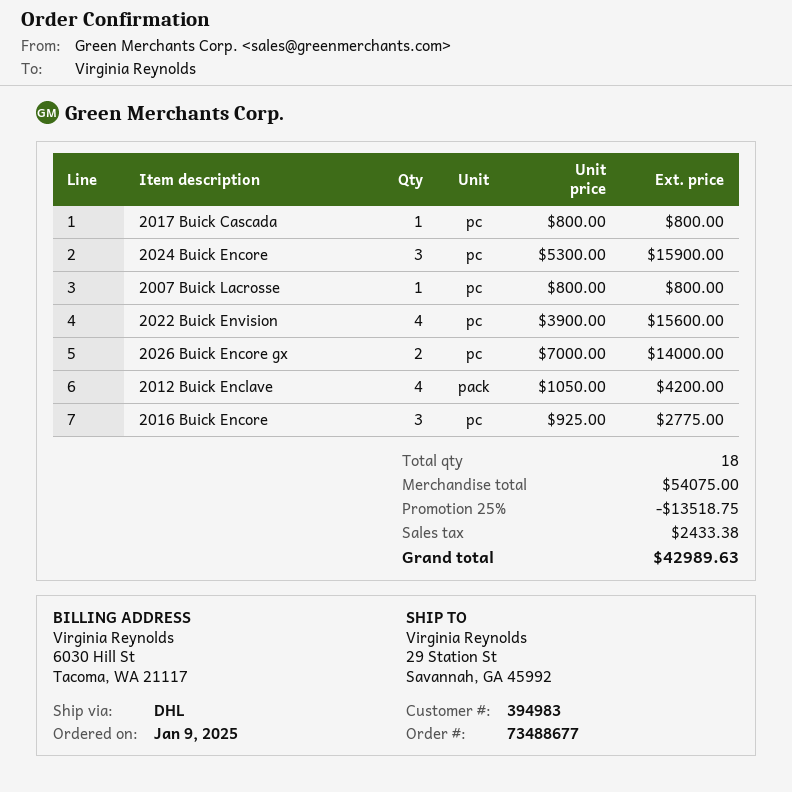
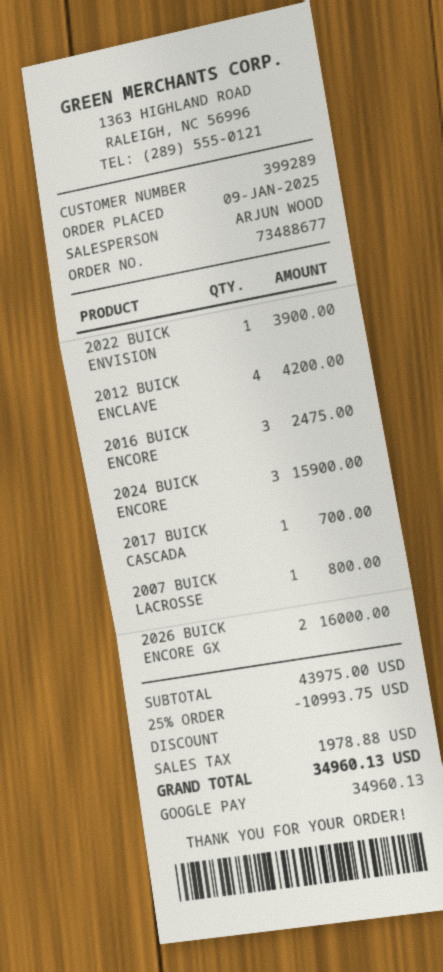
customer number: 394983 -> 399289
2017 Buick Cascada: 1 for 800.00 -> 1 for 700.00
2022 Buick Envision: 4 for 15600.00 -> 1 for 3900.00
2026 Buick Encore gx: 2 for 14000.00 -> 2 for 16000.00
2016 Buick Encore: 3 for 2775.00 -> 3 for 2475.00
subtotal: 54075.00 -> 43975.00
discount: 25% = 13518.75 -> 25% = 10993.75
tax: 2433.38 -> 1978.88
total: 42989.63 -> 34960.13

